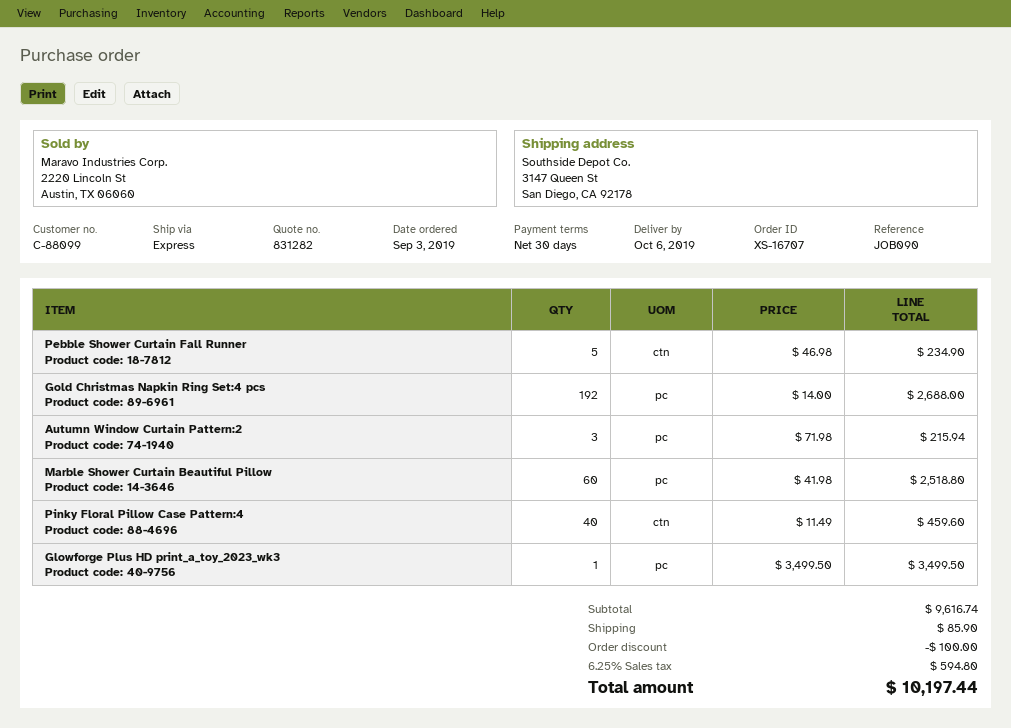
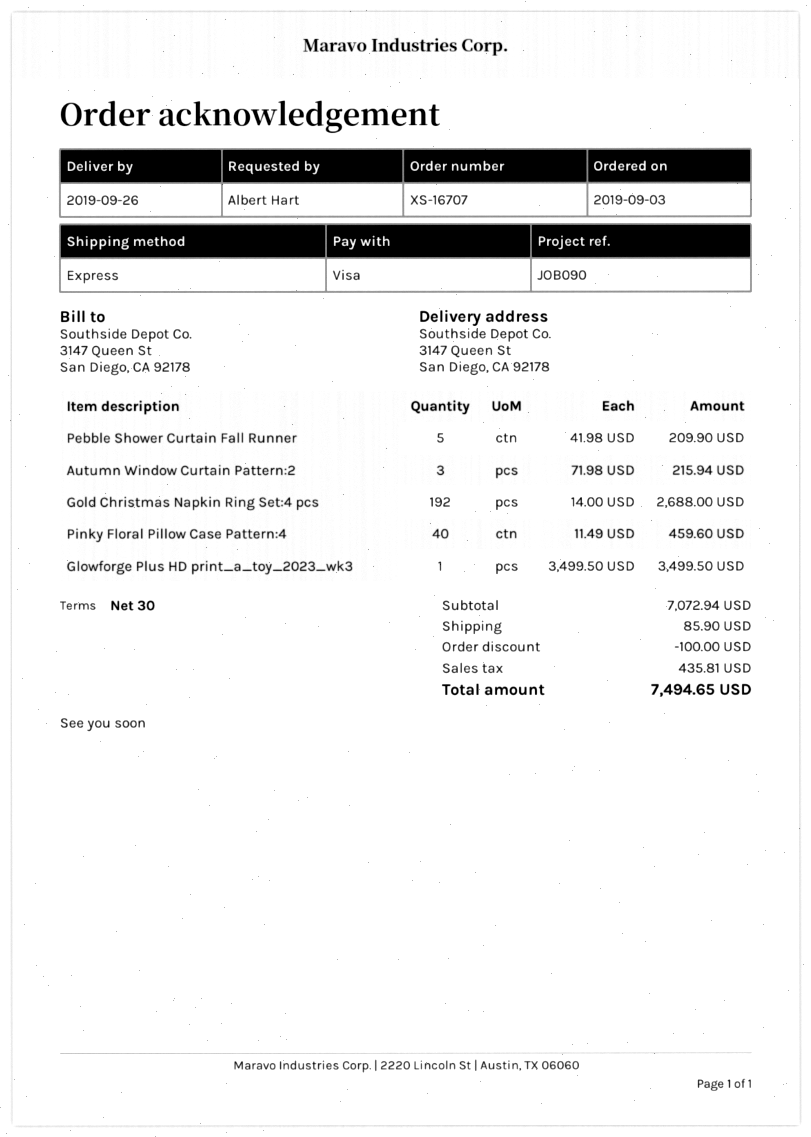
delivery date: 2019-10-06 -> 2019-09-26
Pebble Shower Curtain Fall Runner: 5 x 46.98 = 234.90 -> 5 x 41.98 = 209.90
Marble Shower Curtain Beautiful Pillow: 60 x 41.98 = 2518.80 -> none
subtotal: 9616.74 -> 7072.94
tax: 594.80 -> 435.81
total: 10197.44 -> 7494.65

